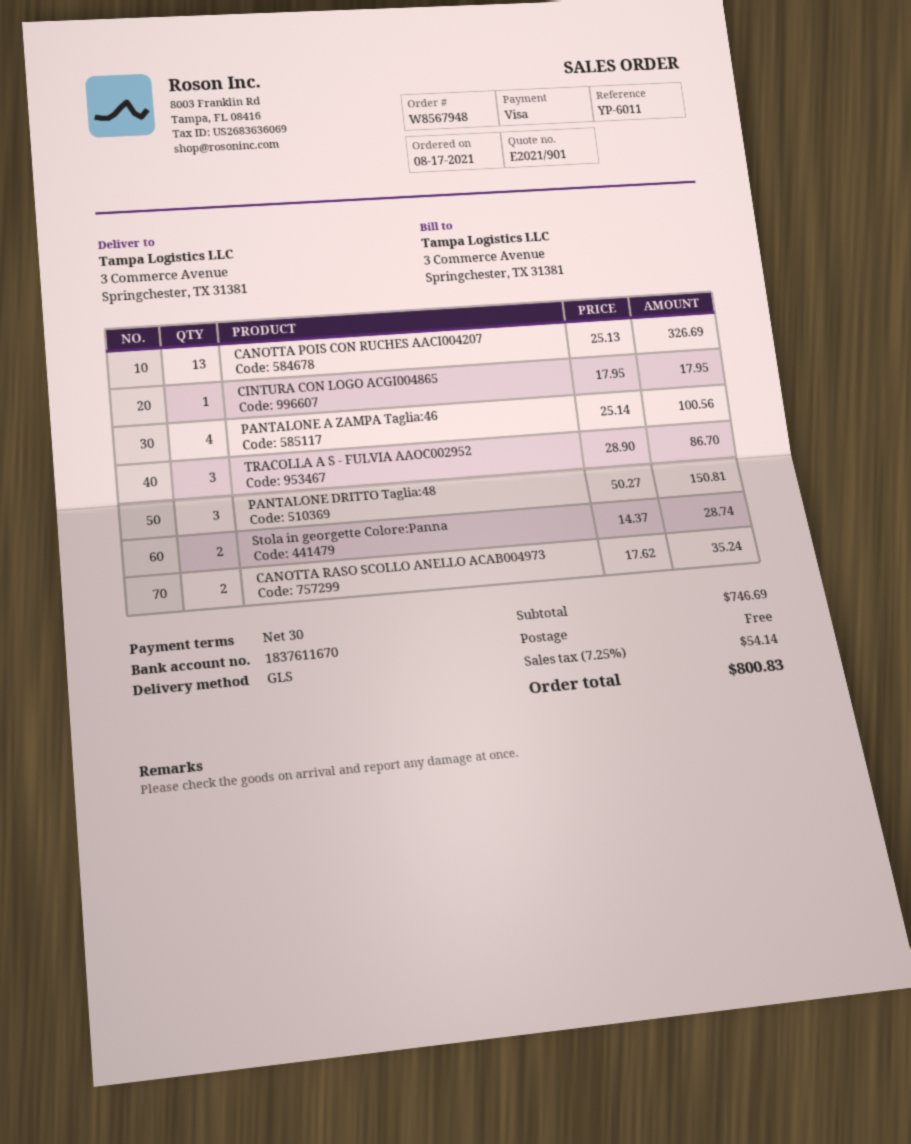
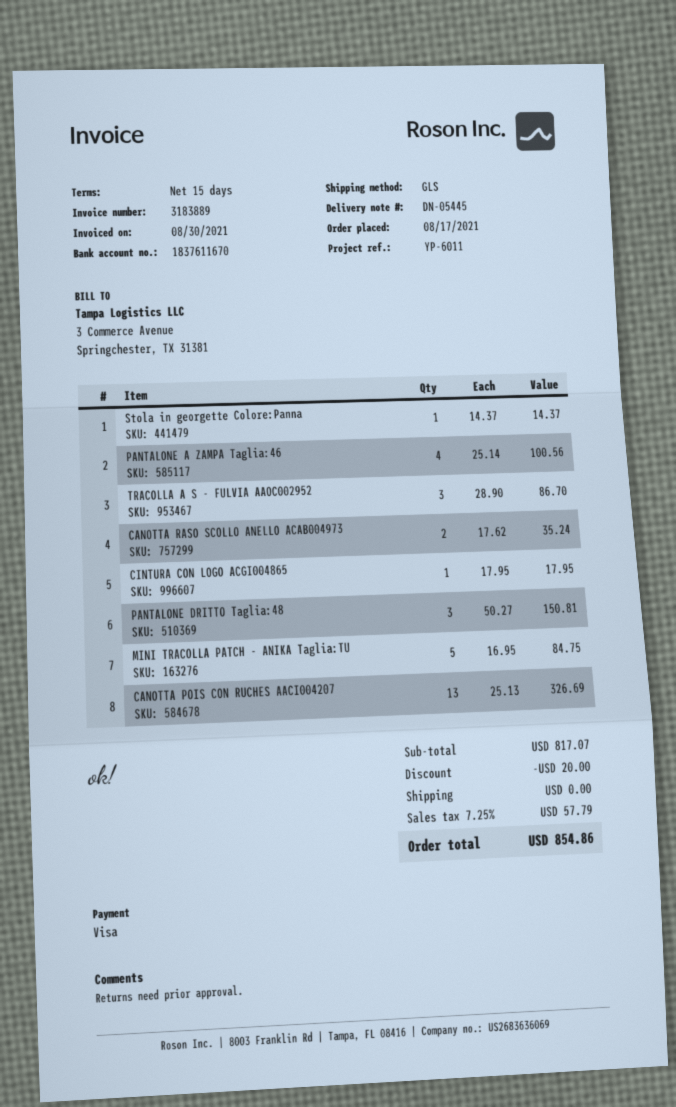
payment terms: 30 days -> 15 days
Stola in georgette Colore:Panna: 2 x 14.37 = 28.74 -> 1 x 14.37 = 14.37
MINI TRACOLLA PATCH - ANIKA Taglia:TU: none -> 5 x 16.95 = 84.75
subtotal: 746.69 -> 817.07
discount: none -> 20.00
tax: 7.25% = 54.14 -> 7.25% = 57.79
total: 800.83 -> 854.86

